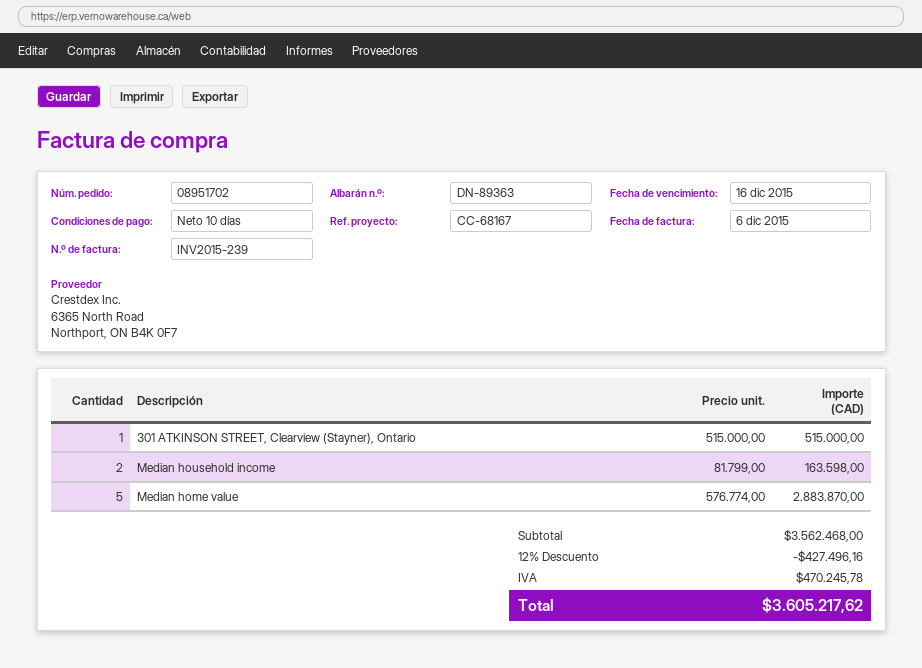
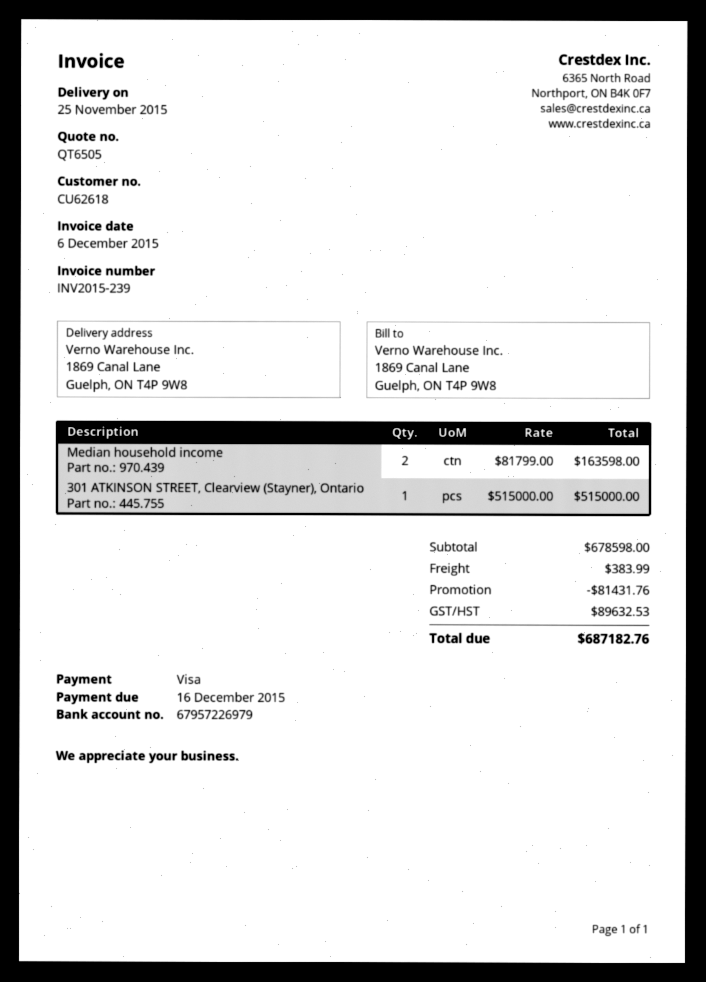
Median home value: 5 x 576774.00 = 2883870.00 -> none
subtotal: 3562468.00 -> 678598.00
discount: 427496.16 -> 81431.76
shipping: none -> 383.99
tax: 470245.78 -> 89632.53
total: 3605217.62 -> 687182.76

